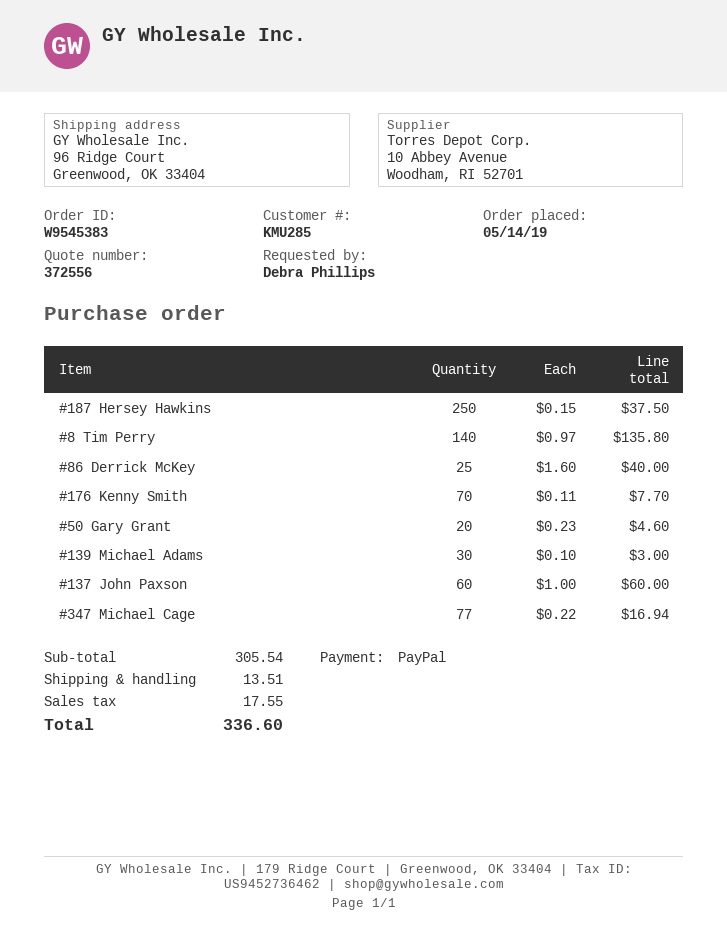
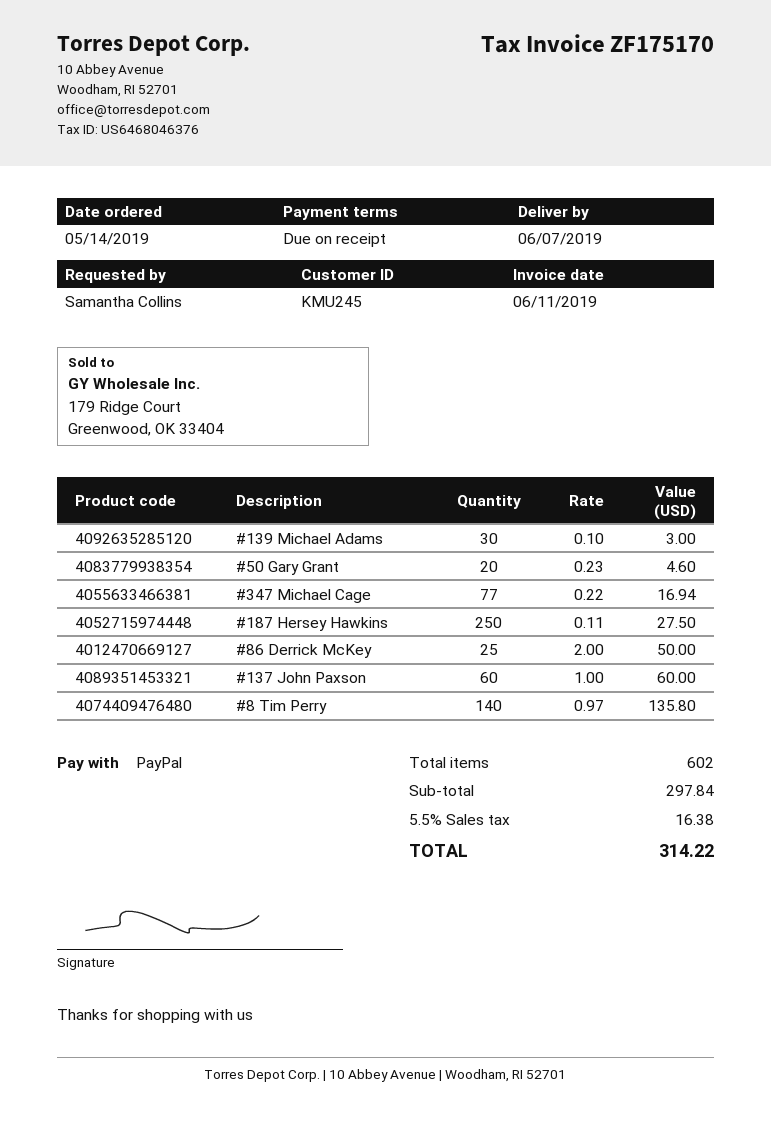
customer number: KMU285 -> KMU245
ordered by: Debra Phillips -> Samantha Collins
#187 Hersey Hawkins: 250 x 0.15 = 37.50 -> 250 x 0.11 = 27.50
#86 Derrick McKey: 25 x 1.60 = 40.00 -> 25 x 2.00 = 50.00
#176 Kenny Smith: 70 x 0.11 = 7.70 -> none
subtotal: 305.54 -> 297.84
shipping: 13.51 -> none
tax: 17.55 -> 16.38
total: 336.60 -> 314.22

